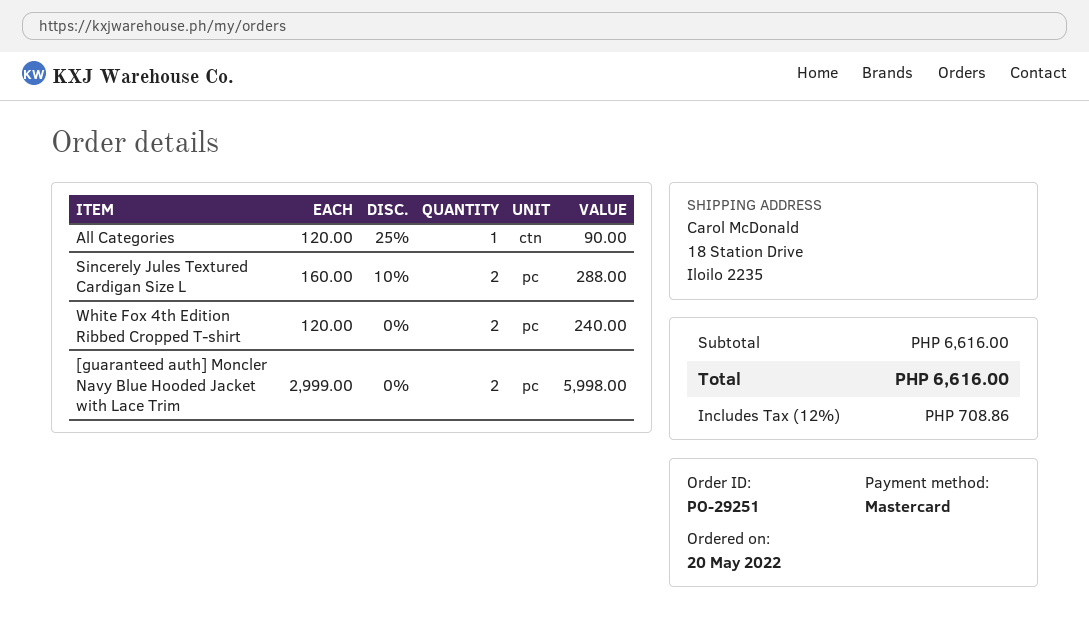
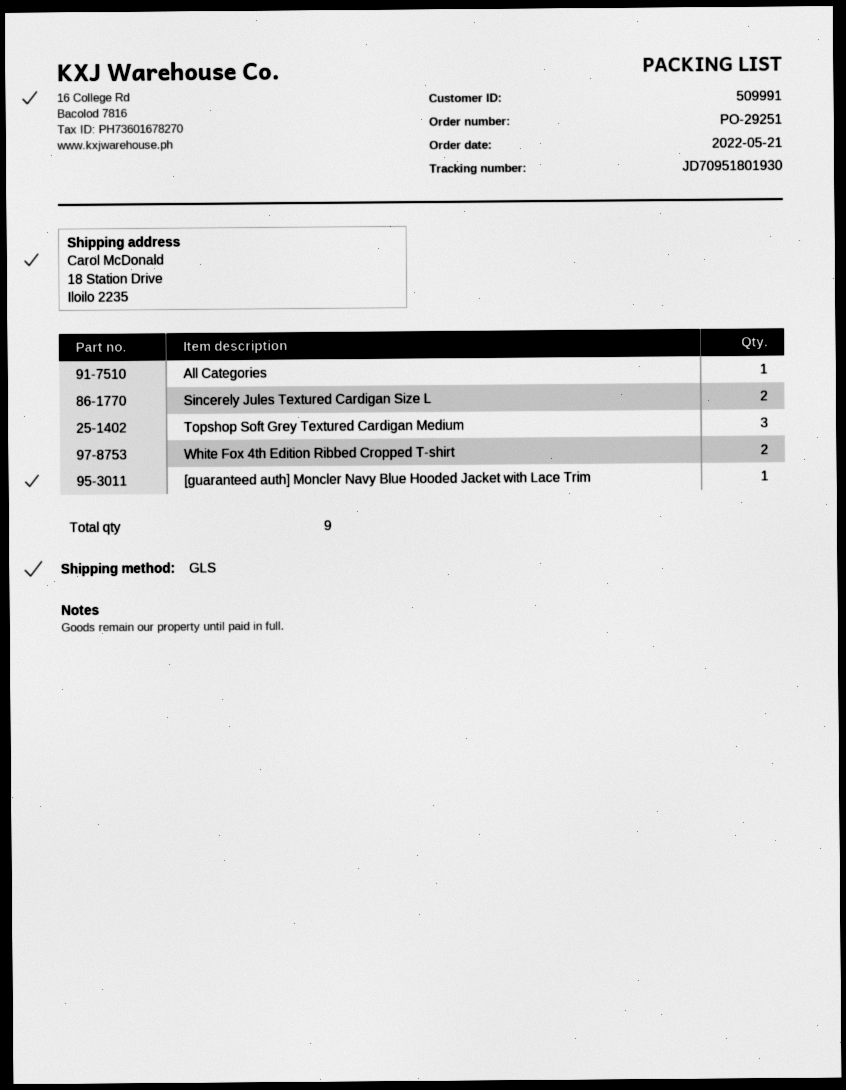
order date: 2022-05-20 -> 2022-05-21
[guaranteed auth] Moncler Navy Blue Hooded Jacket with Lace Trim: 2 -> 1
Topshop Soft Grey Textured Cardigan Medium: none -> 3

